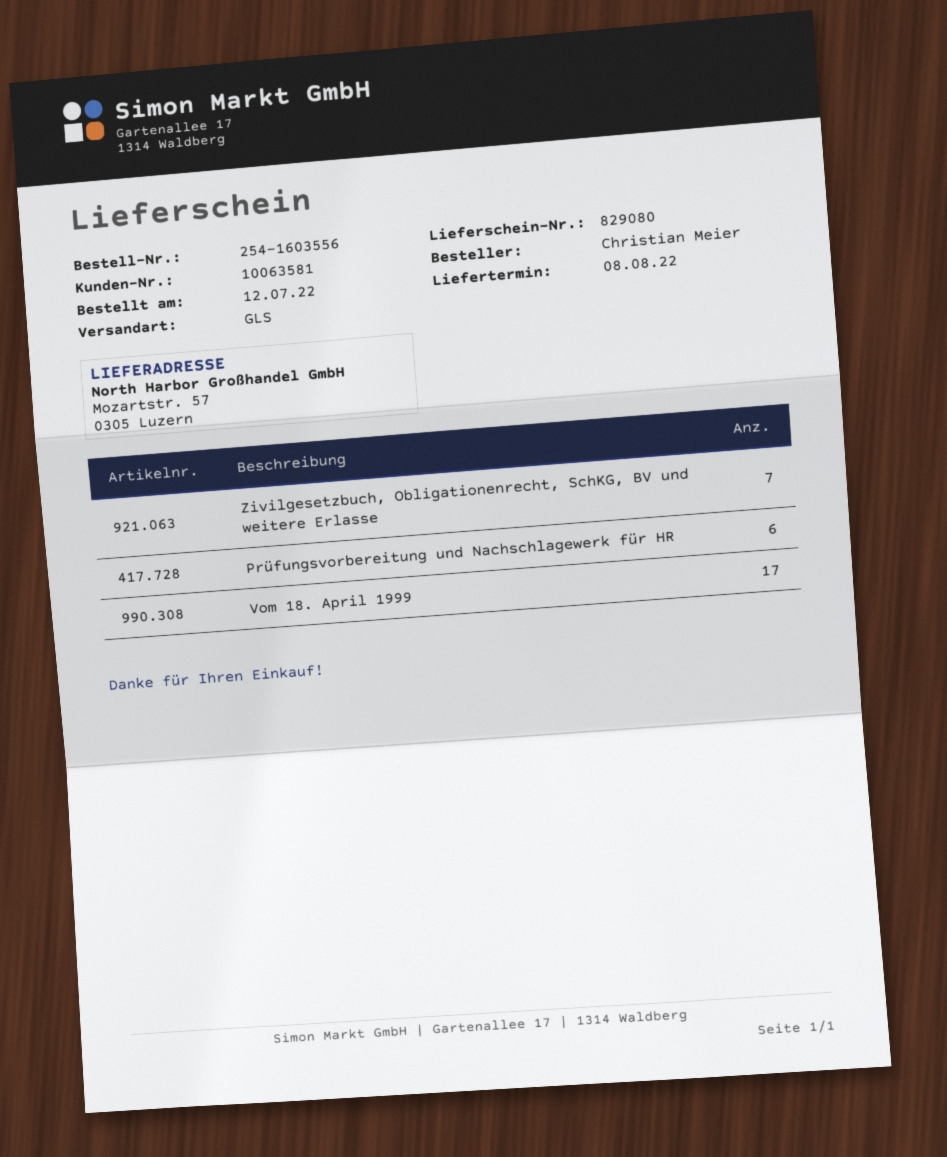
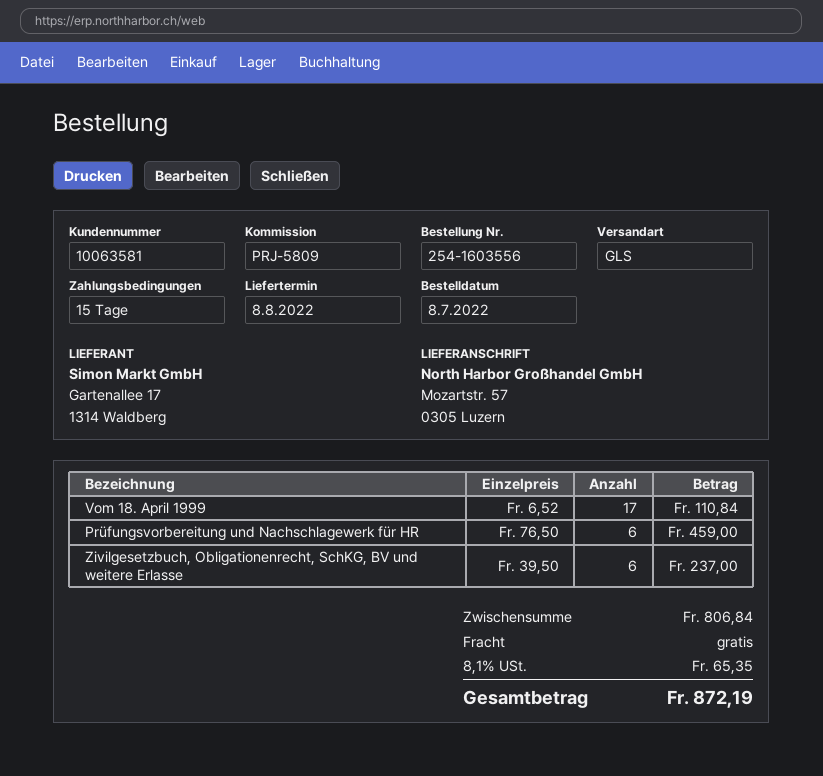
order date: 2022-07-12 -> 2022-07-08
Zivilgesetzbuch, Obligationenrecht, SchKG, BV und weitere Erlasse: 7 -> 6

